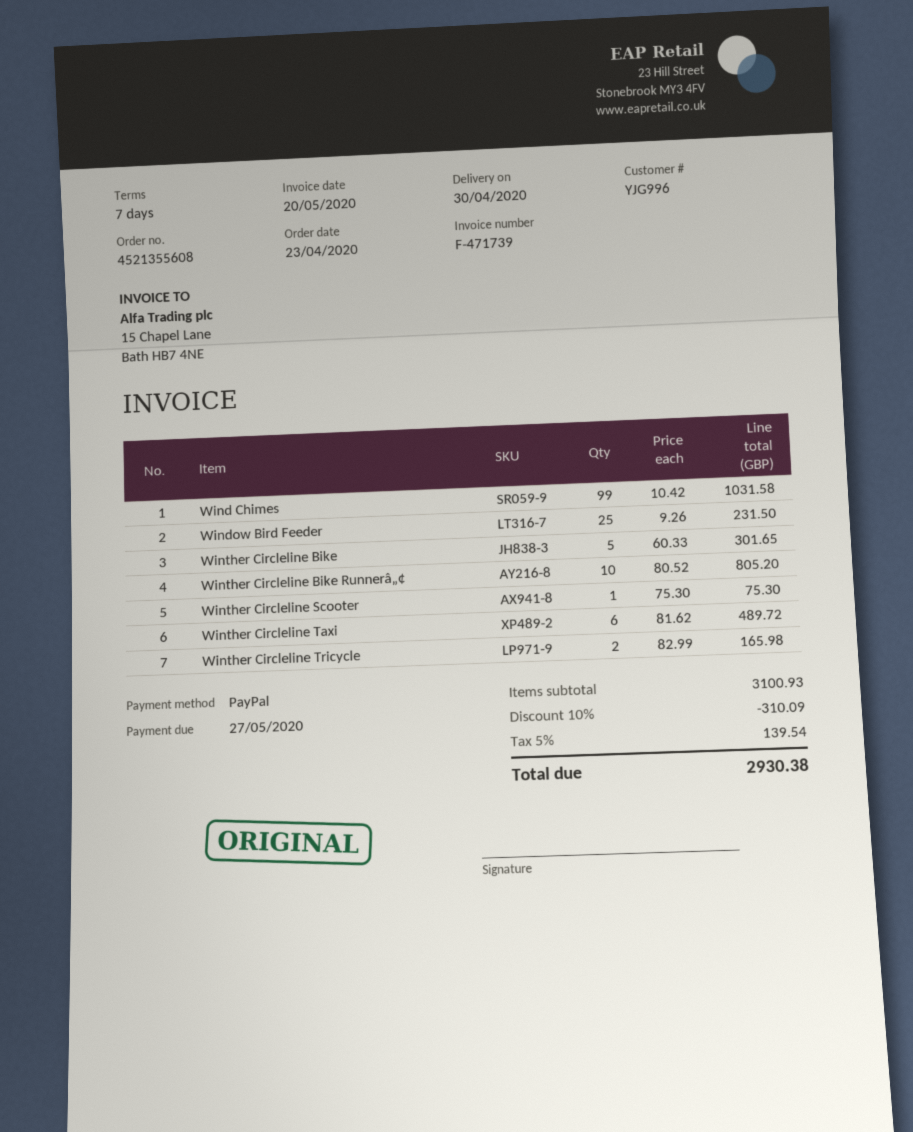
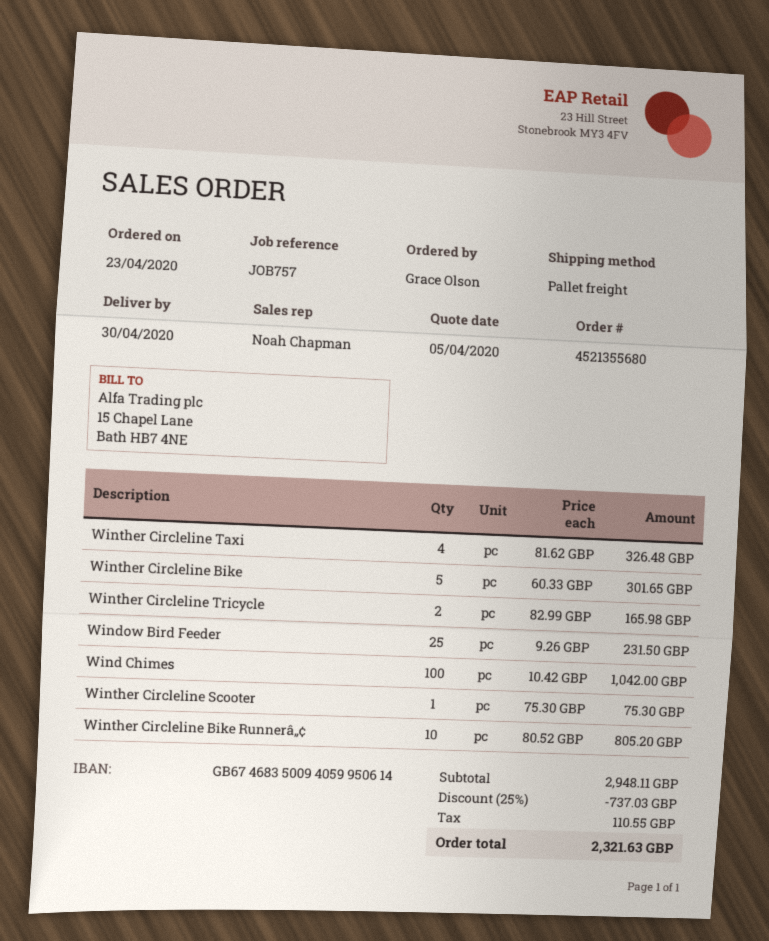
order number: 4521355608 -> 4521355680
Wind Chimes: 99 x 10.42 = 1031.58 -> 100 x 10.42 = 1042.00
Winther Circleline Taxi: 6 x 81.62 = 489.72 -> 4 x 81.62 = 326.48
subtotal: 3100.93 -> 2948.11
discount: 10% = 310.09 -> 25% = 737.03
tax: 139.54 -> 110.55
total: 2930.38 -> 2321.63

